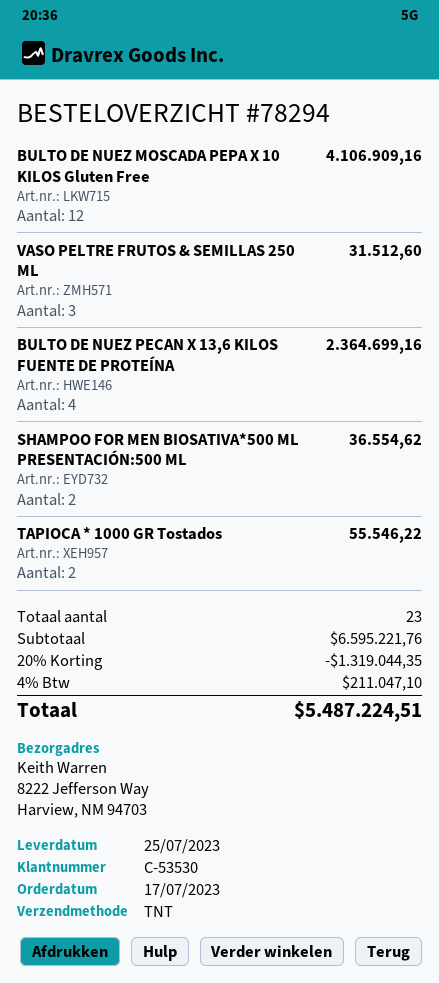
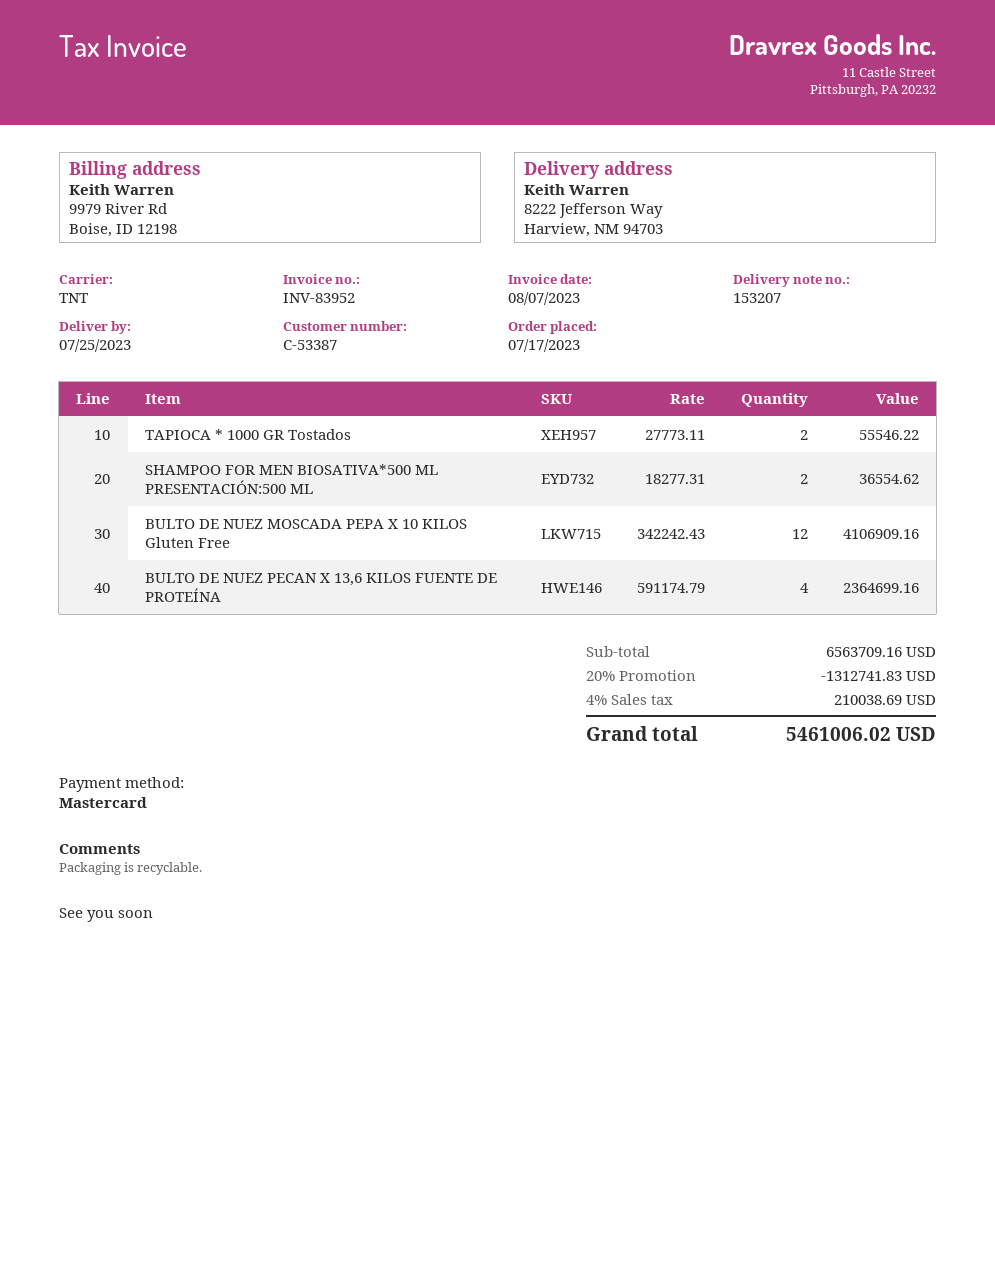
customer number: C-53530 -> C-53387
VASO PELTRE FRUTOS & SEMILLAS 250 ML: 3 for 31512.60 -> none
subtotal: 6595221.76 -> 6563709.16
discount: 20% = 1319044.35 -> 20% = 1312741.83
tax: 4% = 211047.10 -> 4% = 210038.69
total: 5487224.51 -> 5461006.02

